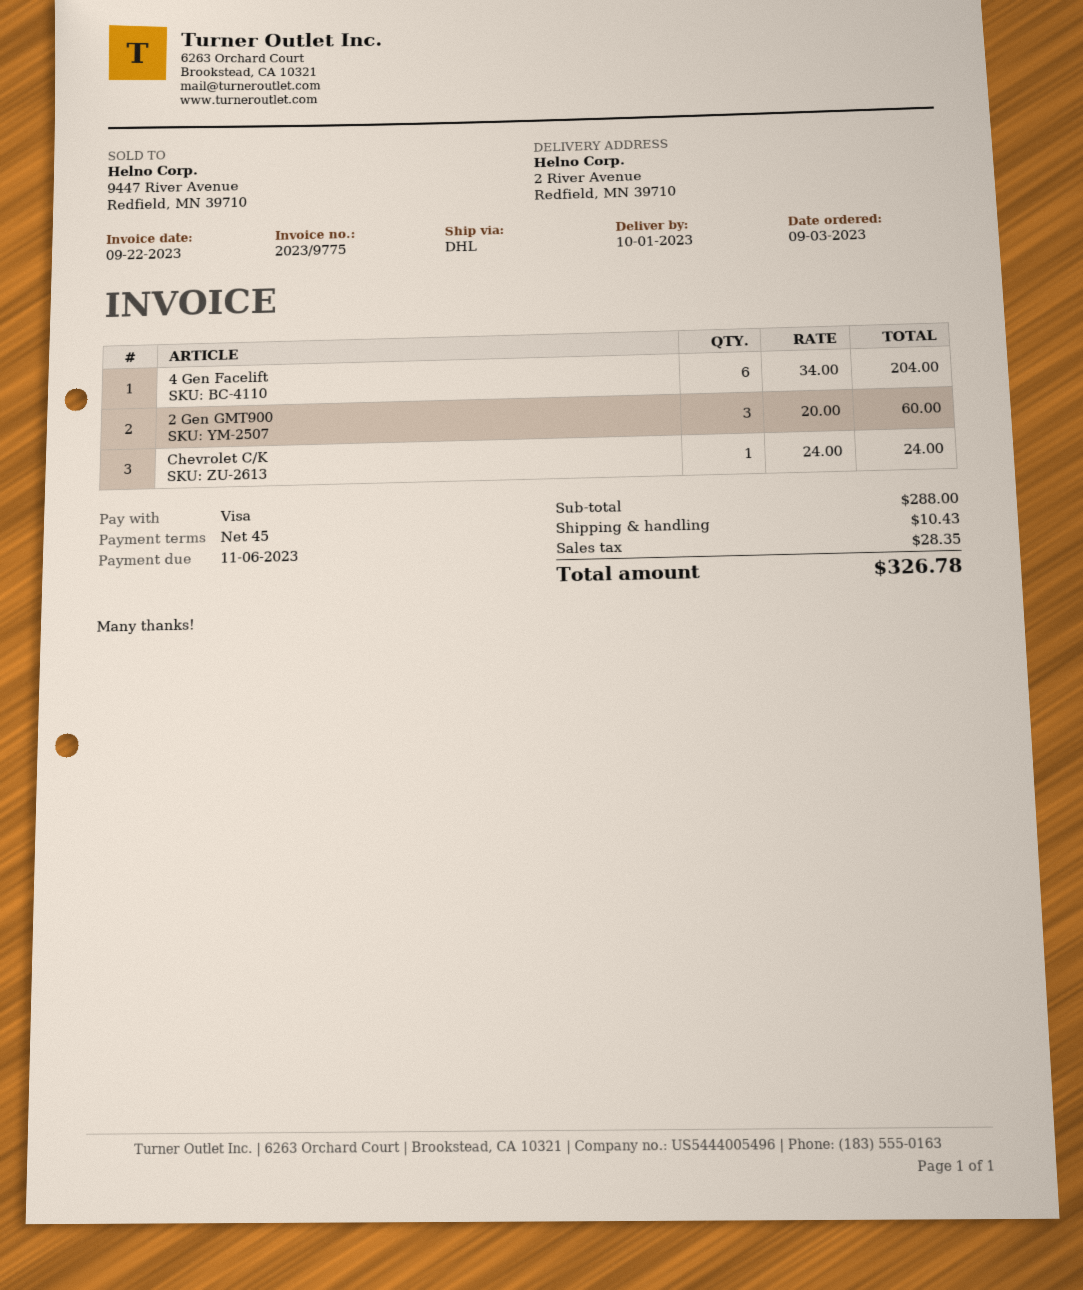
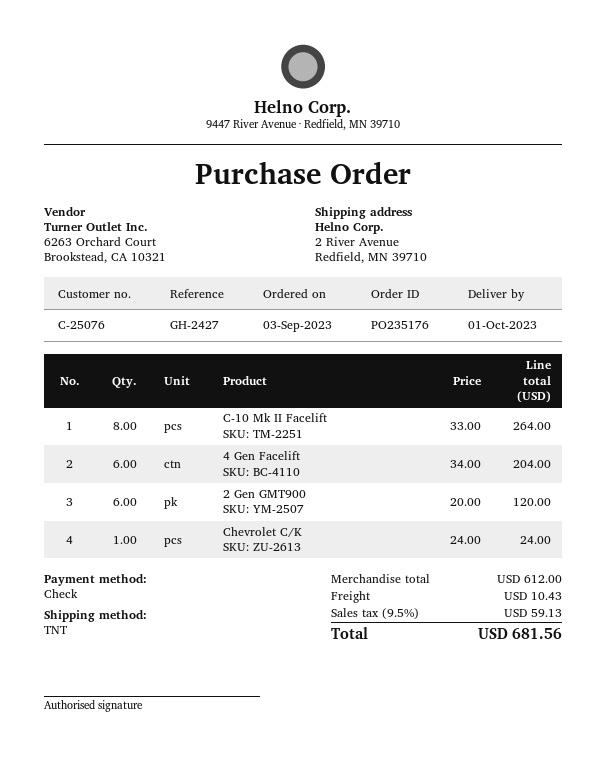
payment method: Visa -> cheque
shipping method: DHL -> TNT
2 Gen GMT900: 3 x 20.00 = 60.00 -> 6 x 20.00 = 120.00
C-10 Mk II Facelift: none -> 8 x 33.00 = 264.00
subtotal: 288.00 -> 612.00
tax: 28.35 -> 59.13
total: 326.78 -> 681.56

